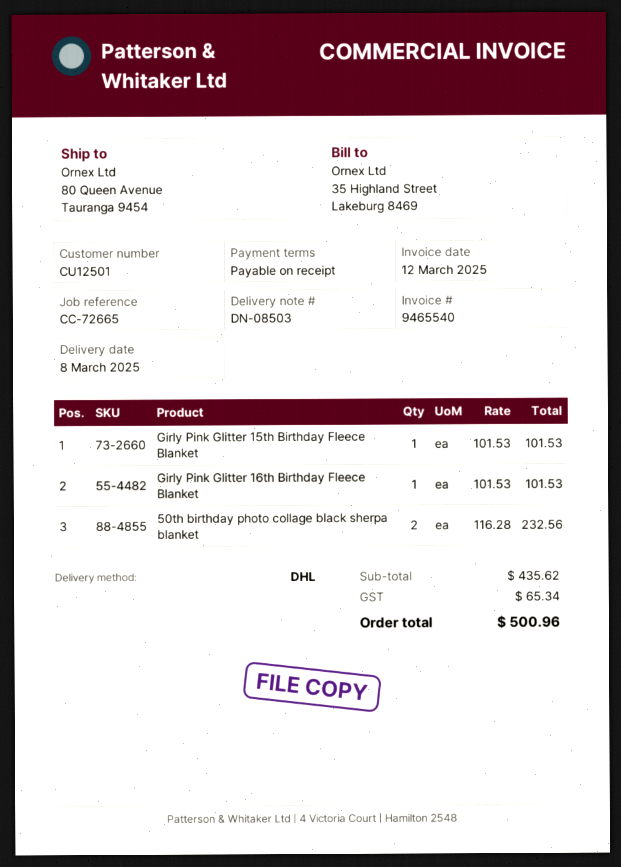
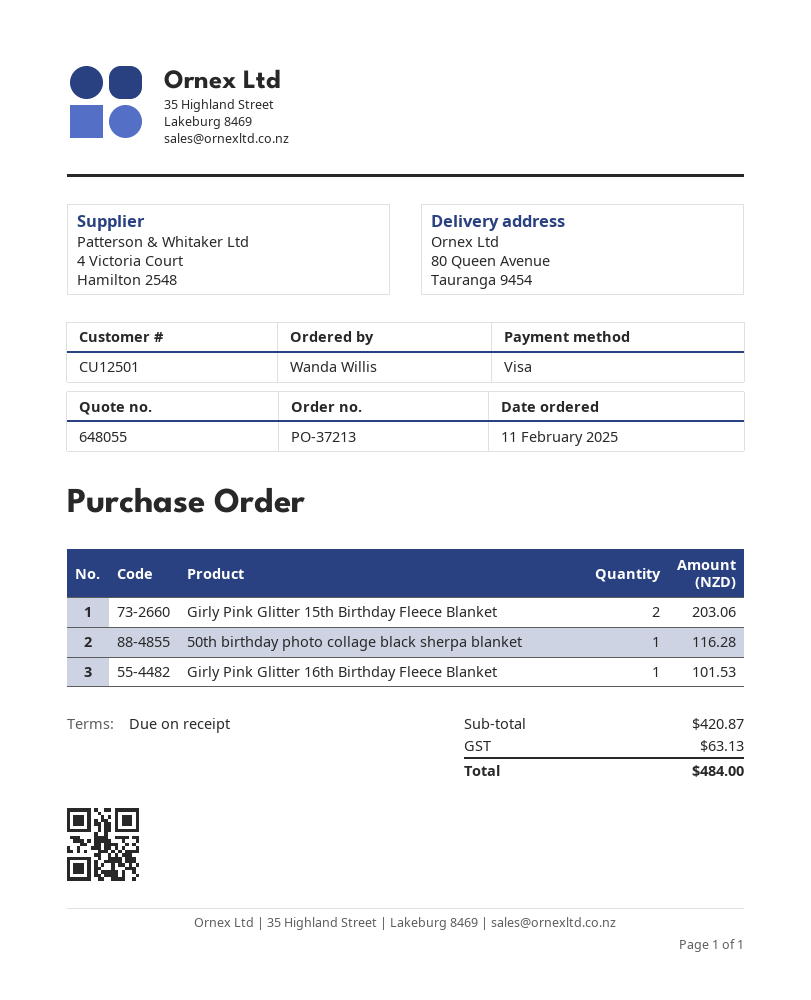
Girly Pink Glitter 15th Birthday Fleece Blanket: 1 for 101.53 -> 2 for 203.06
50th birthday photo collage black sherpa blanket: 2 for 232.56 -> 1 for 116.28
subtotal: 435.62 -> 420.87
tax: 65.34 -> 63.13
total: 500.96 -> 484.00

